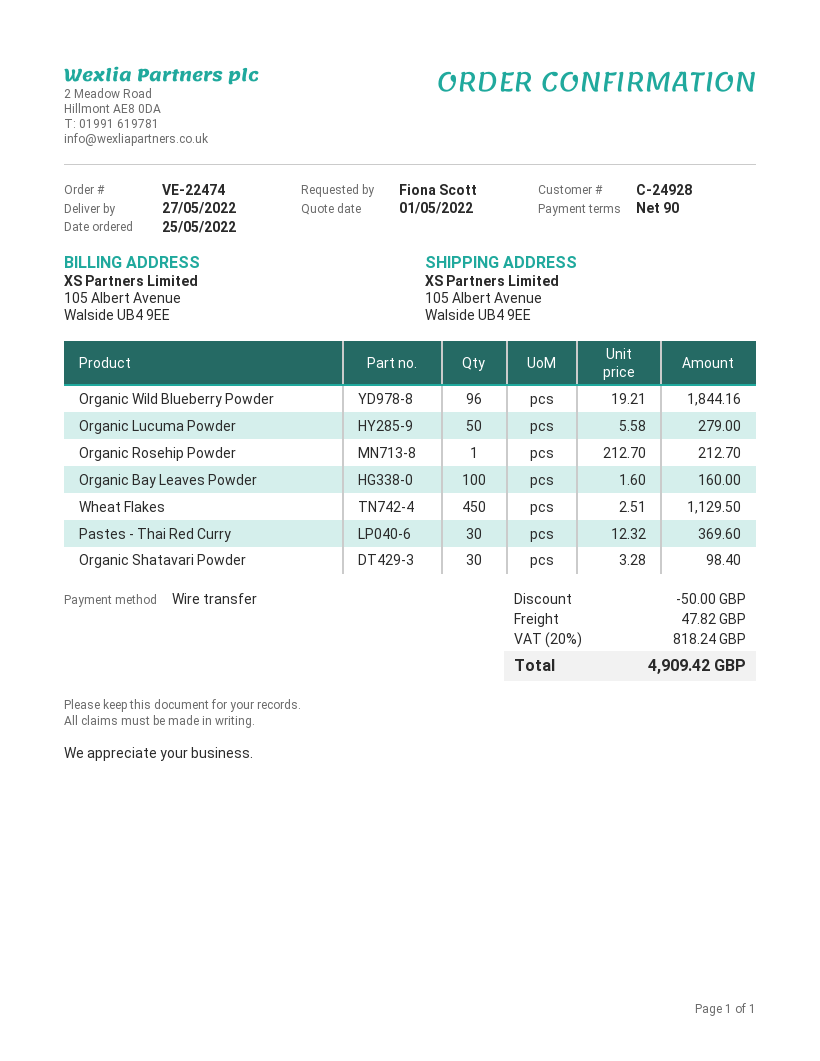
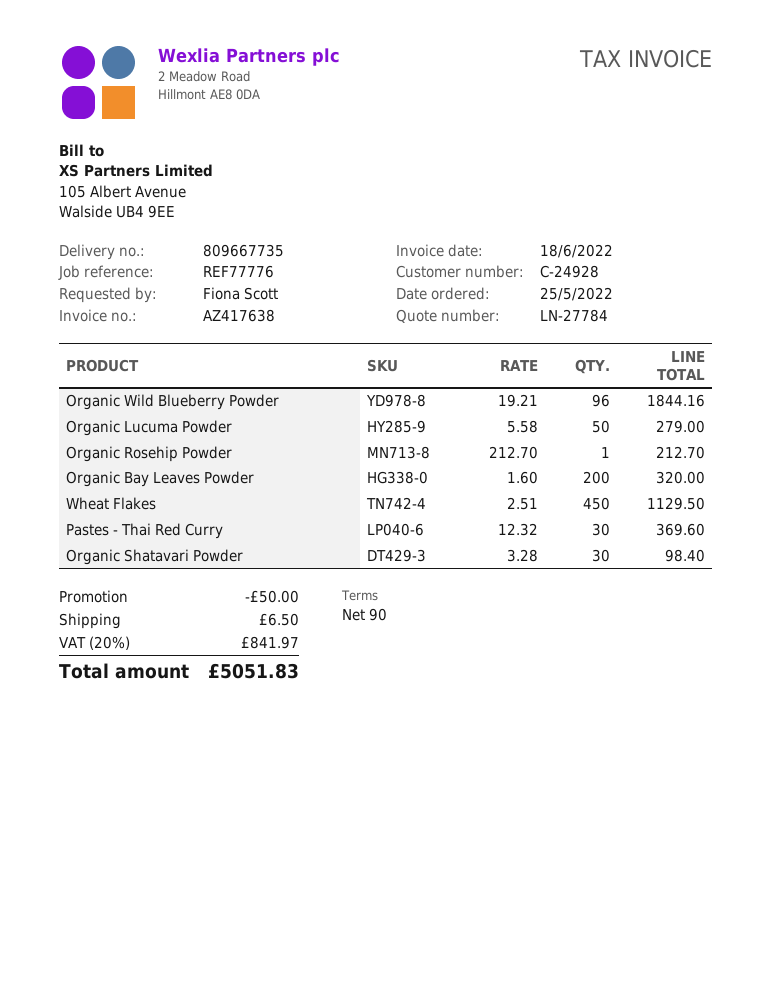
Organic Bay Leaves Powder: 100 x 1.60 = 160.00 -> 200 x 1.60 = 320.00
shipping: 47.82 -> 6.50
tax: 20% = 818.24 -> 20% = 841.97
total: 4909.42 -> 5051.83

